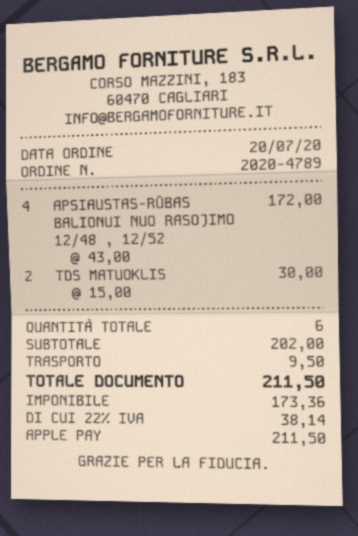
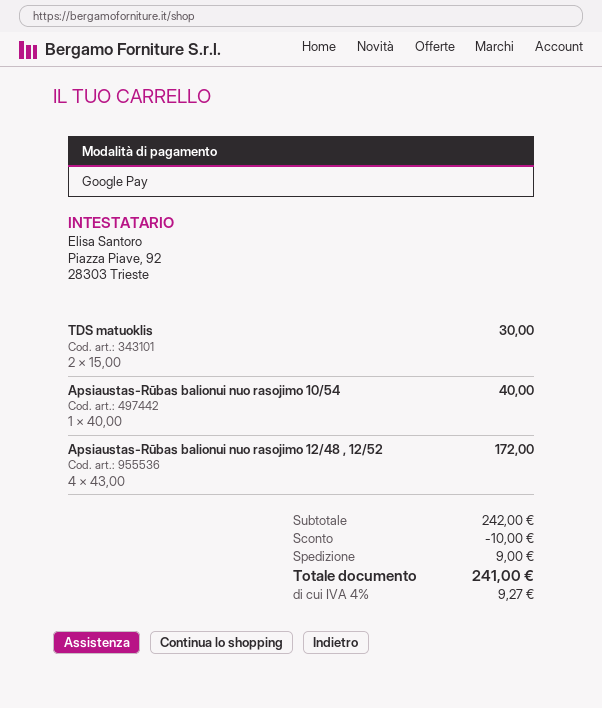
payment method: Apple Pay -> Google Pay
Apsiaustas-Rūbas balionui nuo rasojimo 10/54: none -> 1 x 40.00 = 40.00
subtotal: 202.00 -> 242.00
discount: none -> 10.00
shipping: 9.50 -> 9.00
tax: 22% = 38.14 -> 4% = 9.27
total: 211.50 -> 241.00

